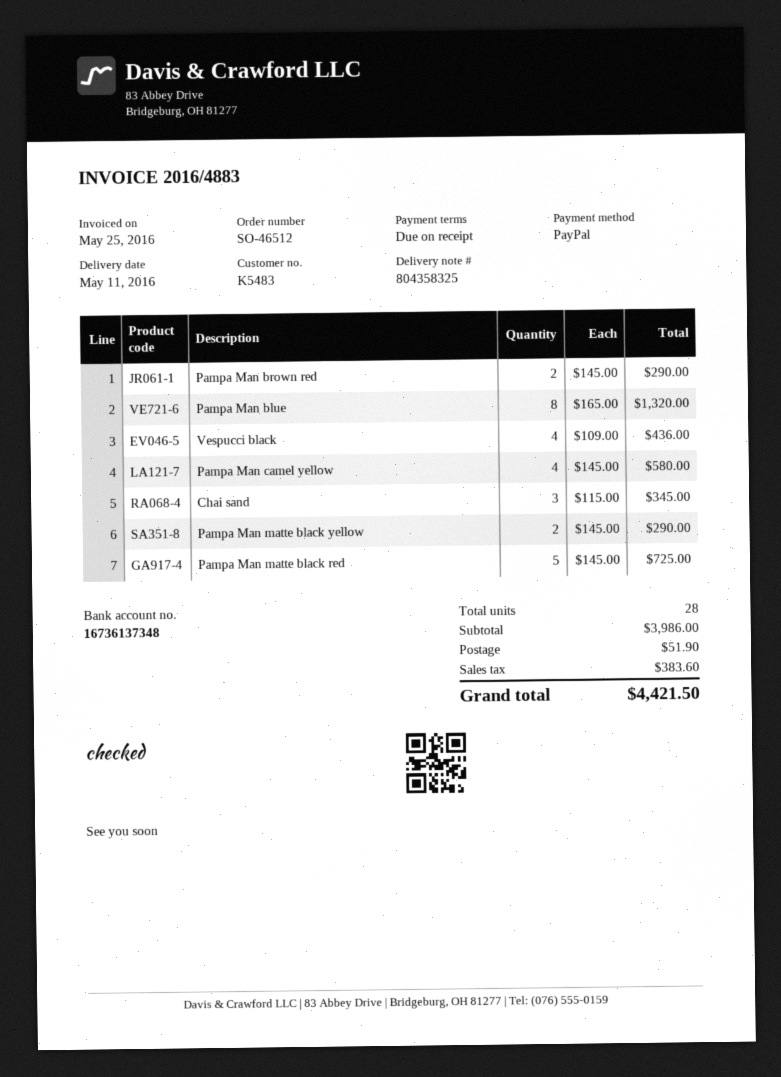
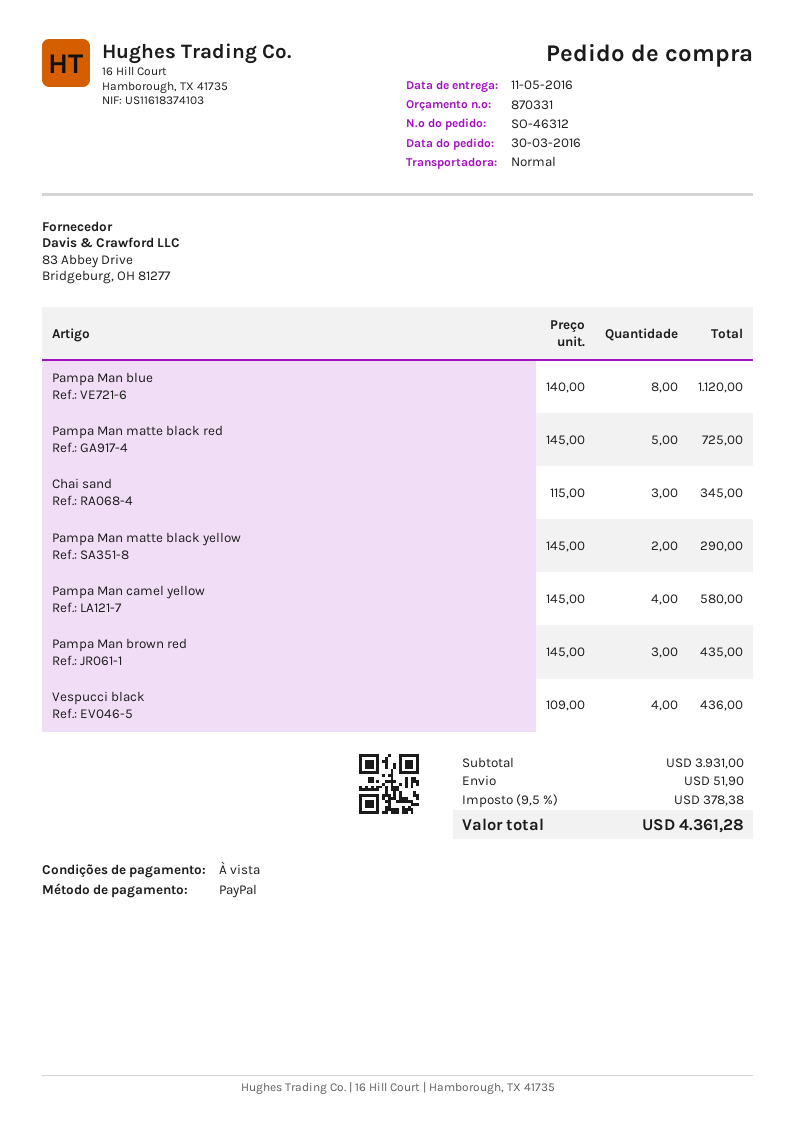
order number: SO-46512 -> SO-46312
Pampa Man brown red: 2 x 145.00 = 290.00 -> 3 x 145.00 = 435.00
Pampa Man blue: 8 x 165.00 = 1320.00 -> 8 x 140.00 = 1120.00
subtotal: 3986.00 -> 3931.00
tax: 383.60 -> 378.38
total: 4421.50 -> 4361.28

